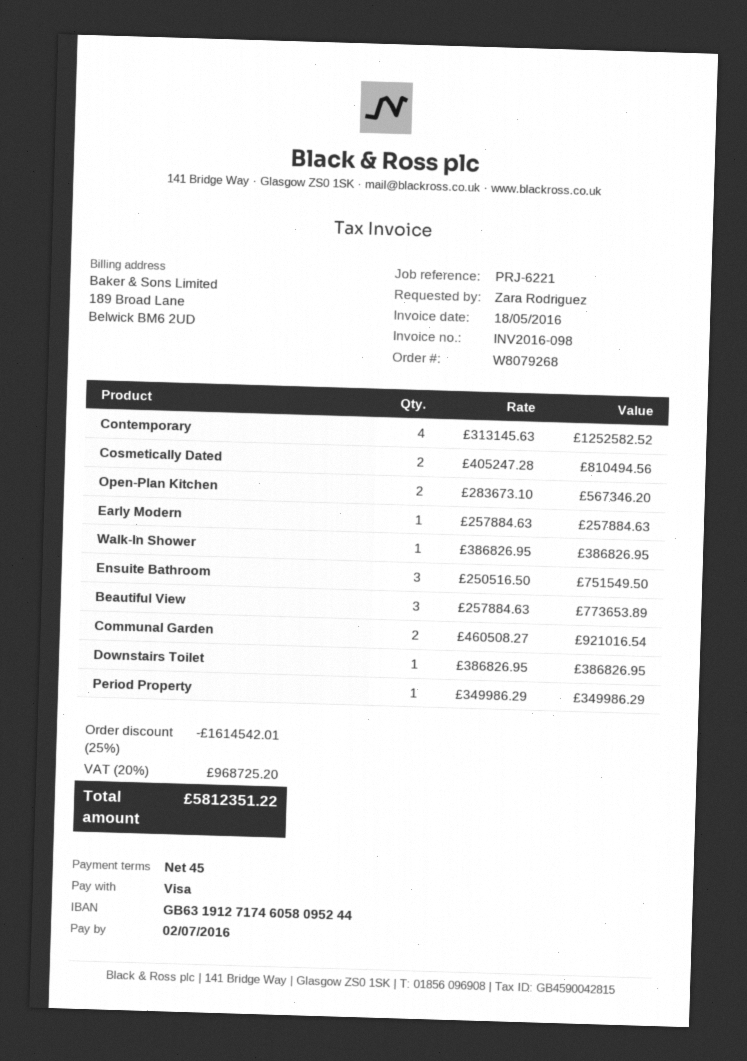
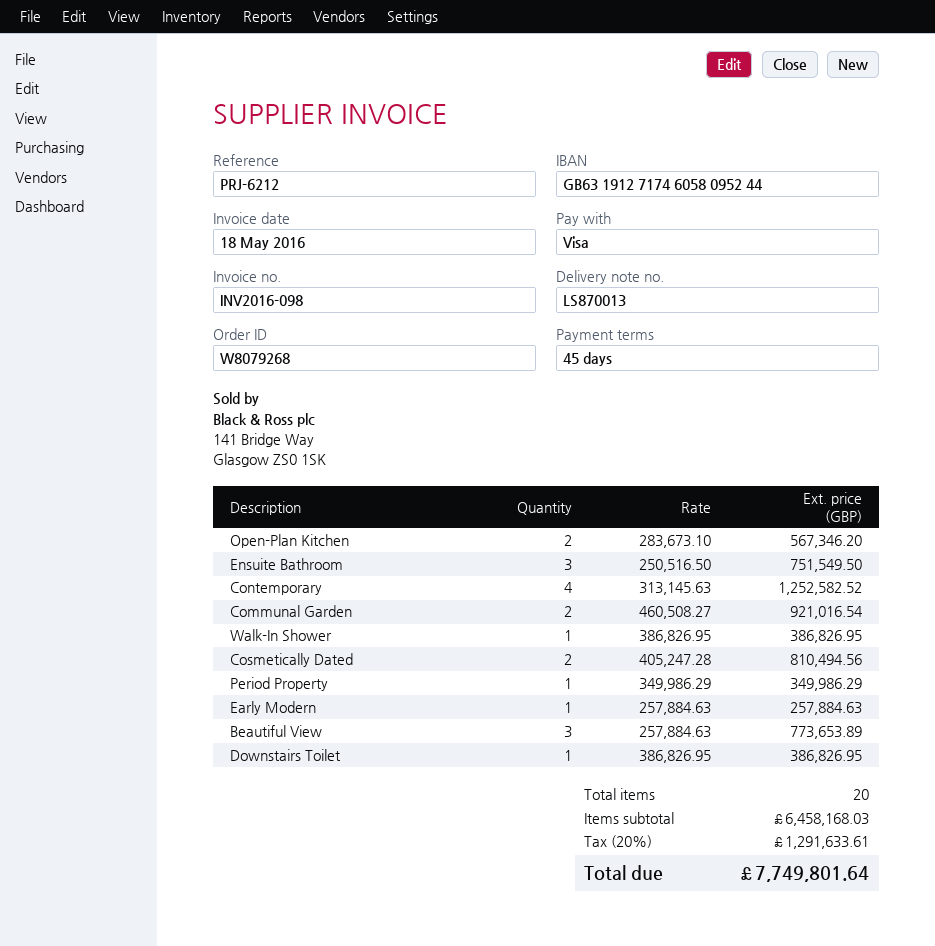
reference: PRJ-6221 -> PRJ-6212
discount: 25% = 1614542.01 -> none
tax: 20% = 968725.20 -> 20% = 1291633.61
total: 5812351.22 -> 7749801.64

